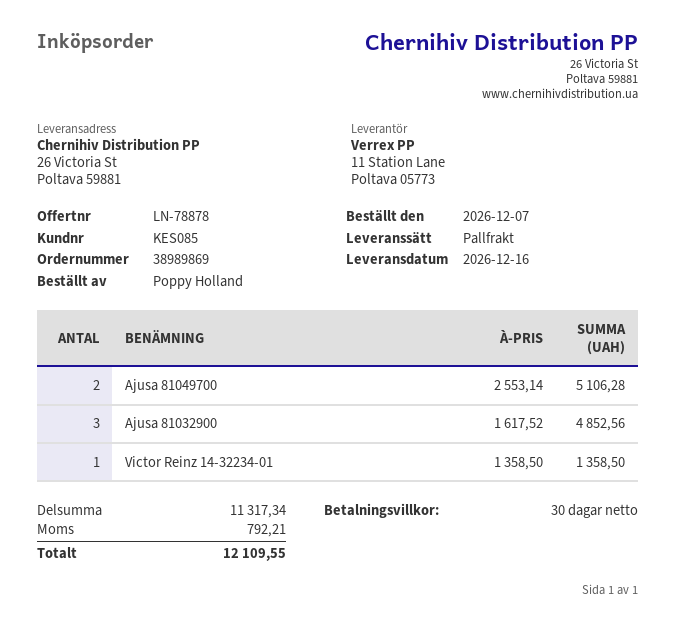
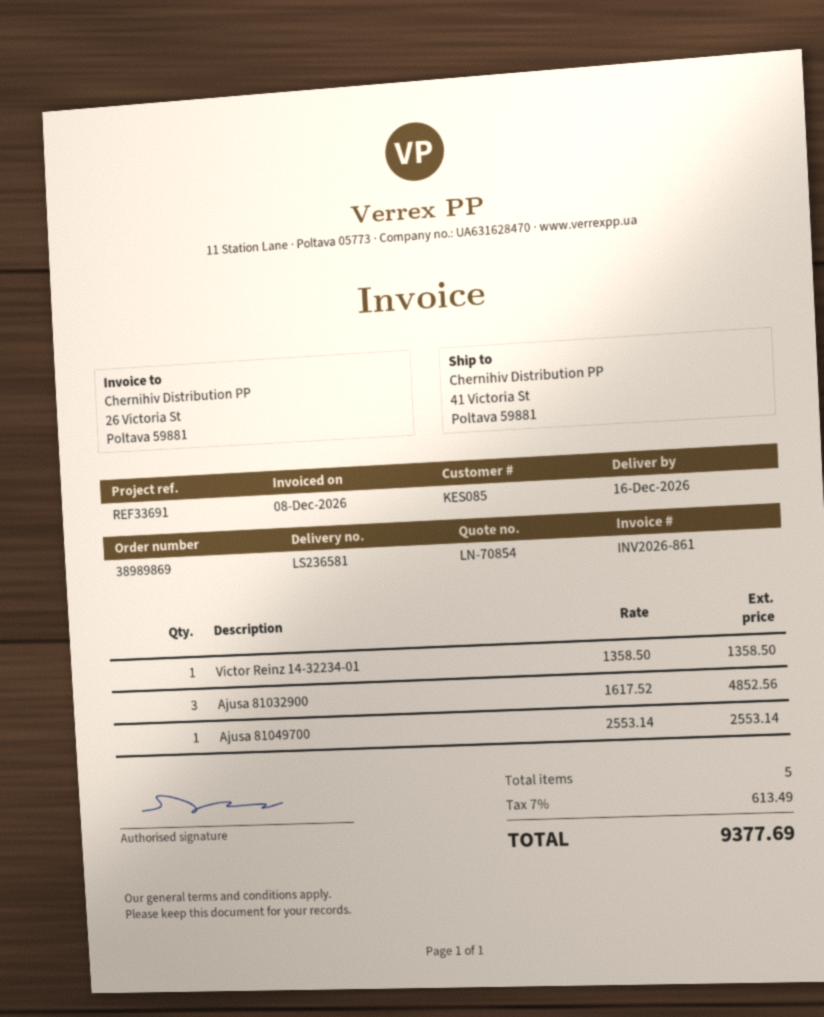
quote number: LN-78878 -> LN-70854
ship to: 26 Victoria St, Poltava 59881 -> 41 Victoria St, Poltava 59881
Ajusa 81049700: 2 x 2553.14 = 5106.28 -> 1 x 2553.14 = 2553.14
tax: 792.21 -> 613.49
total: 12109.55 -> 9377.69

